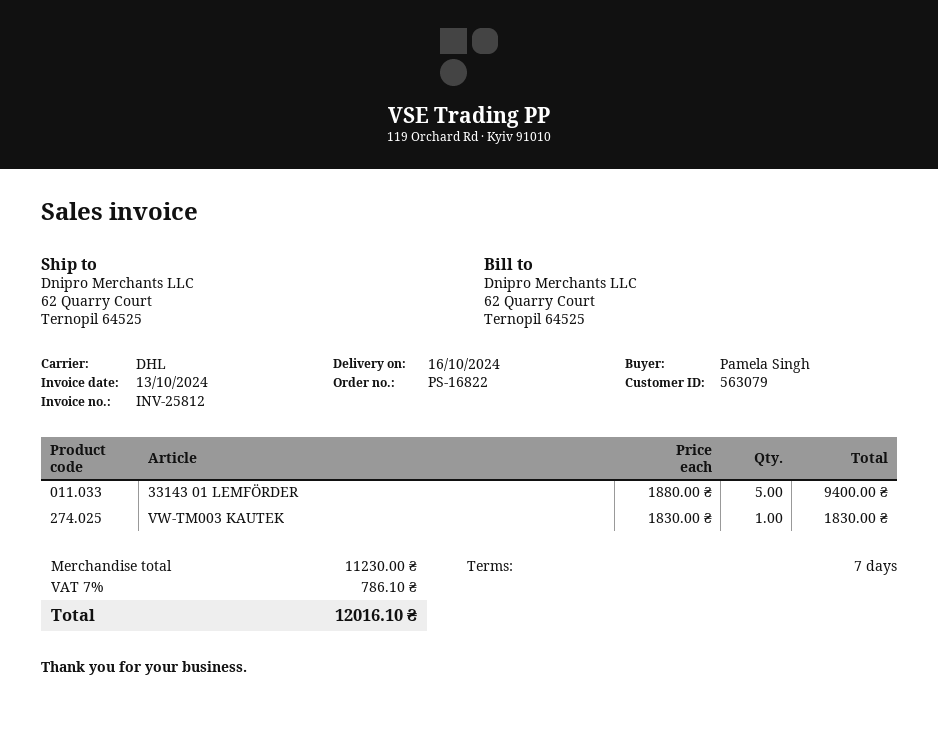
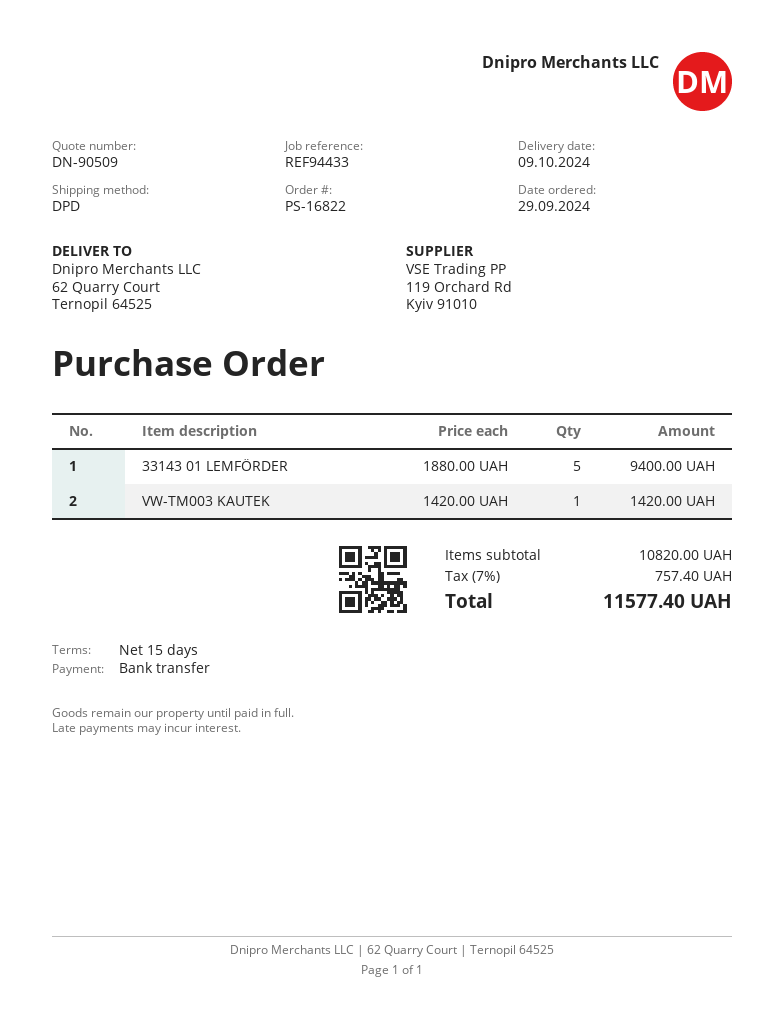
delivery date: 2024-10-16 -> 2024-10-09
payment terms: 7 days -> 15 days
shipping method: DHL -> DPD
VW-TM003 KAUTEK: 1 x 1830.00 = 1830.00 -> 1 x 1420.00 = 1420.00
subtotal: 11230.00 -> 10820.00
tax: 7% = 786.10 -> 7% = 757.40
total: 12016.10 -> 11577.40

